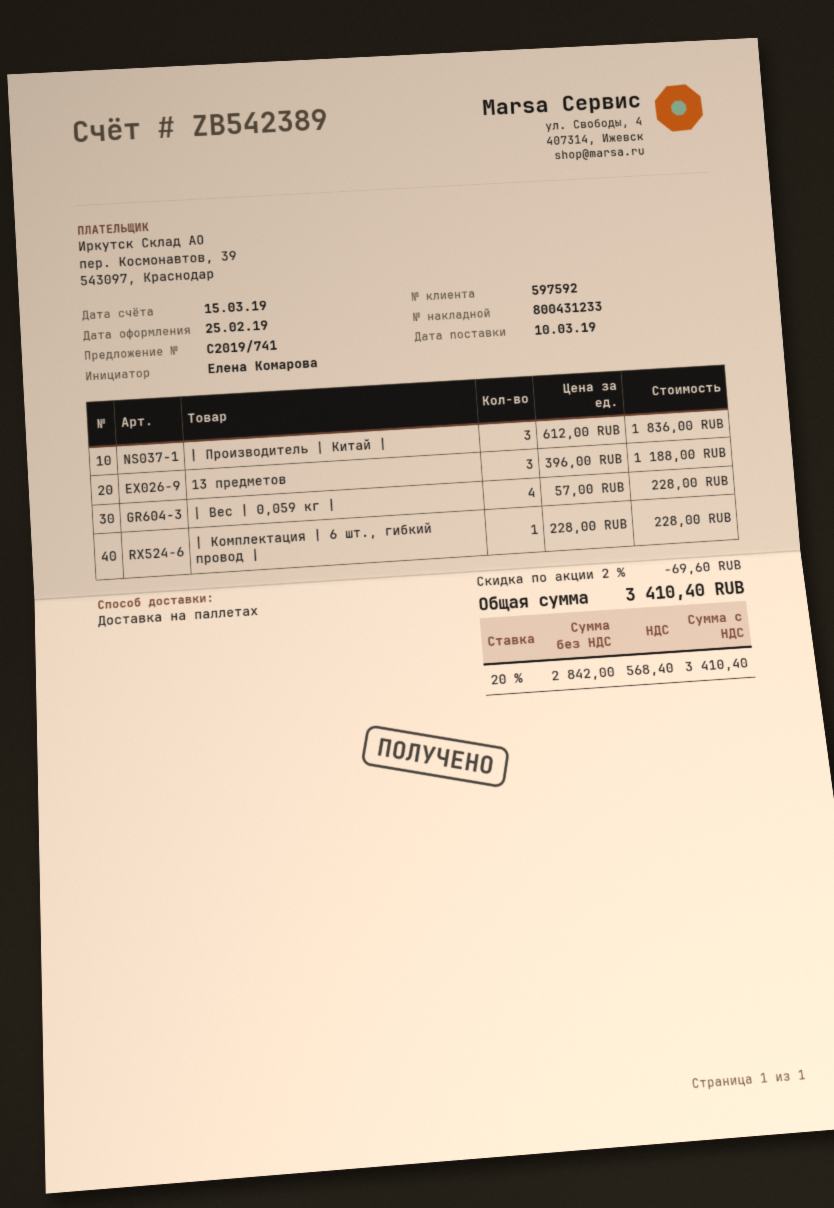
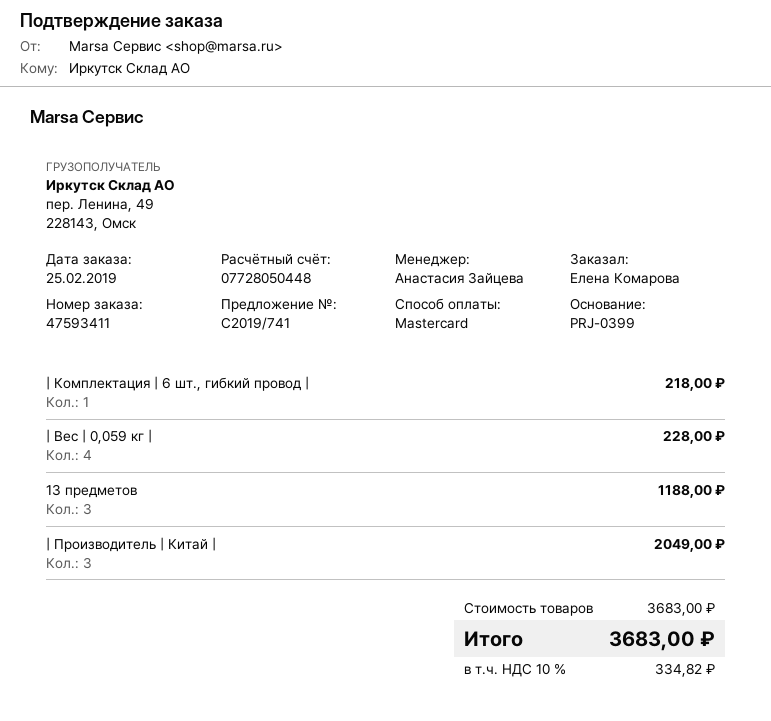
| Производитель | Китай |: 3 for 1836.00 -> 3 for 2049.00
| Комплектация | 6 шт., гибкий провод |: 1 for 228.00 -> 1 for 218.00
discount: 2% = 69.60 -> none
tax: 20% = 568.40 -> 10% = 334.82
total: 3410.40 -> 3683.00

